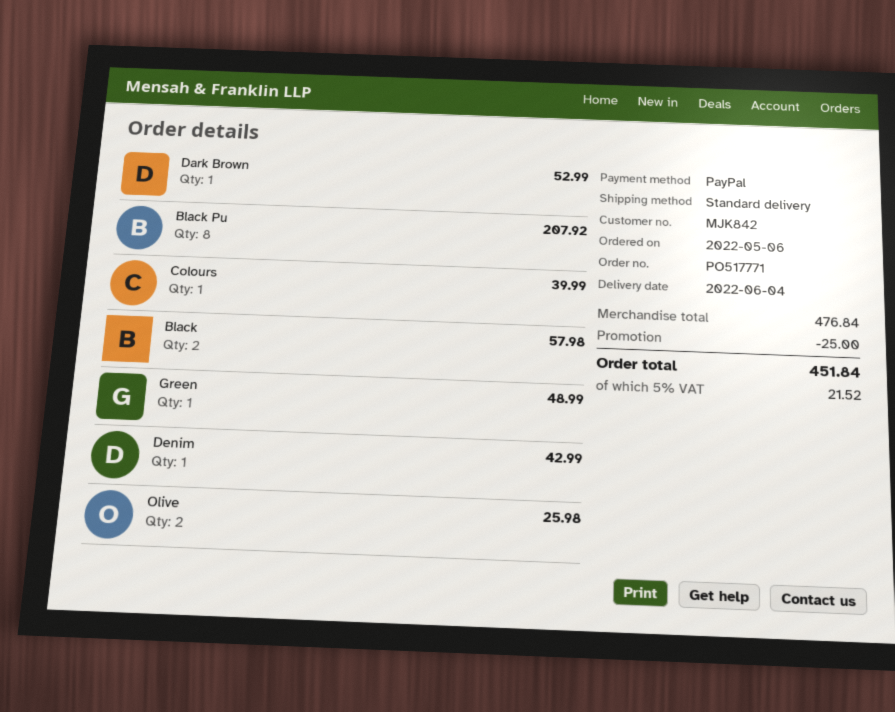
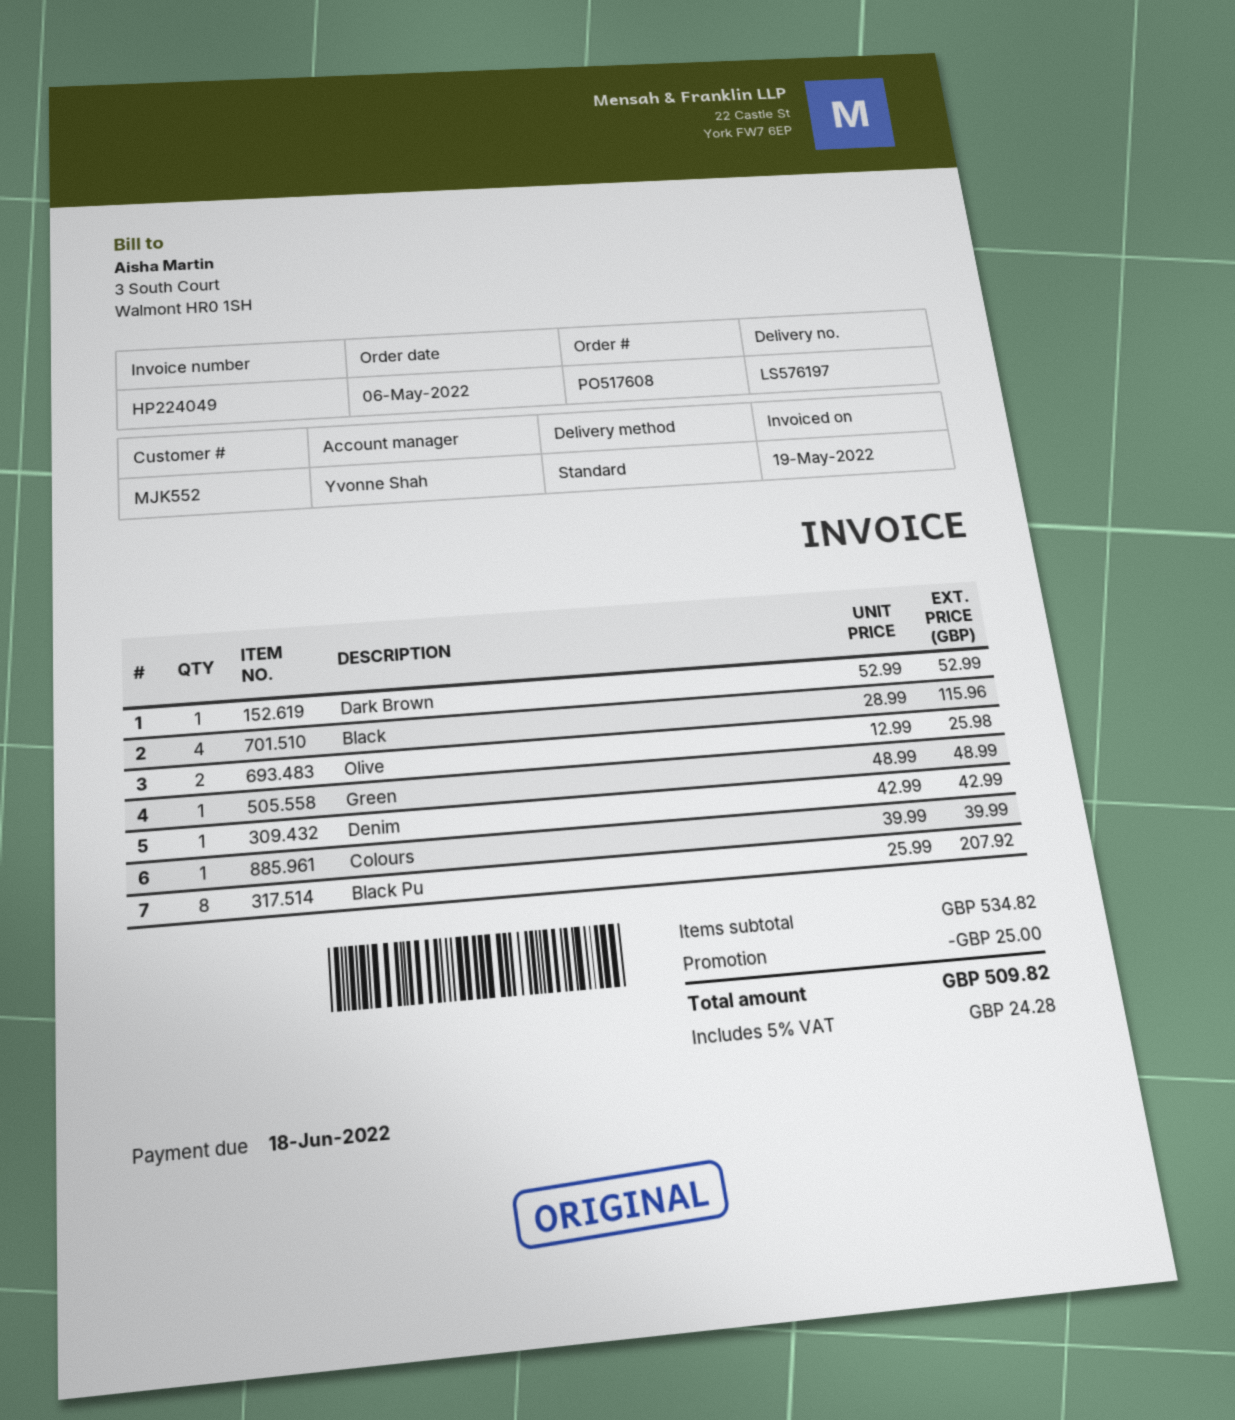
order number: PO517771 -> PO517608
customer number: MJK842 -> MJK552
Black: 2 for 57.98 -> 4 for 115.96
subtotal: 476.84 -> 534.82
tax: 5% = 21.52 -> 5% = 24.28
total: 451.84 -> 509.82

